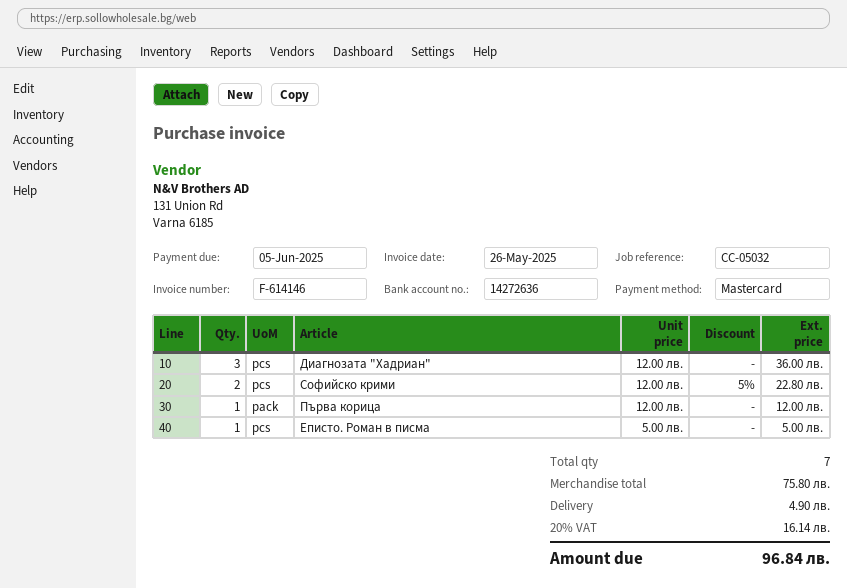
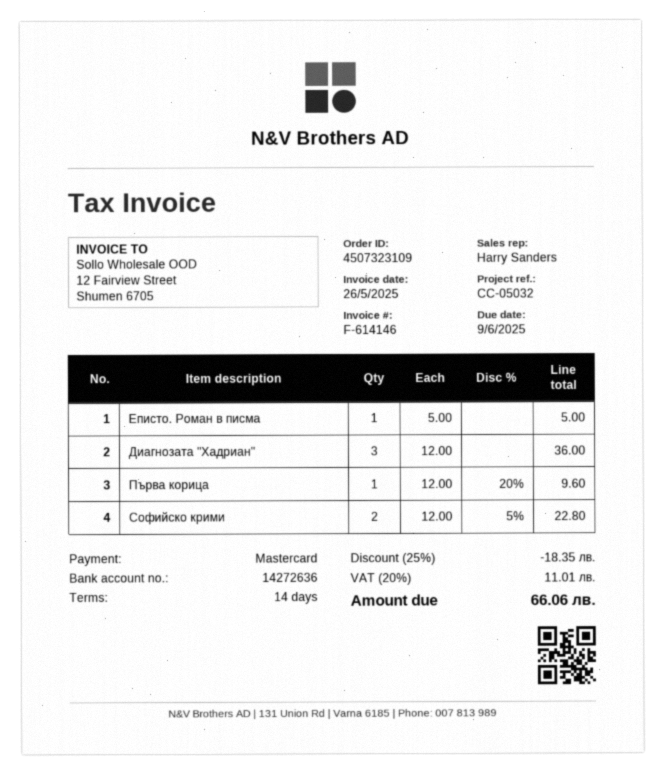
due date: 2025-06-05 -> 2025-06-09
Първа корица: 1 x 12.00 = 12.00 -> 1 x 12.00 - 20% = 9.60
discount: none -> 25% = 18.35
shipping: 4.90 -> none
tax: 20% = 16.14 -> 20% = 11.01
total: 96.84 -> 66.06

